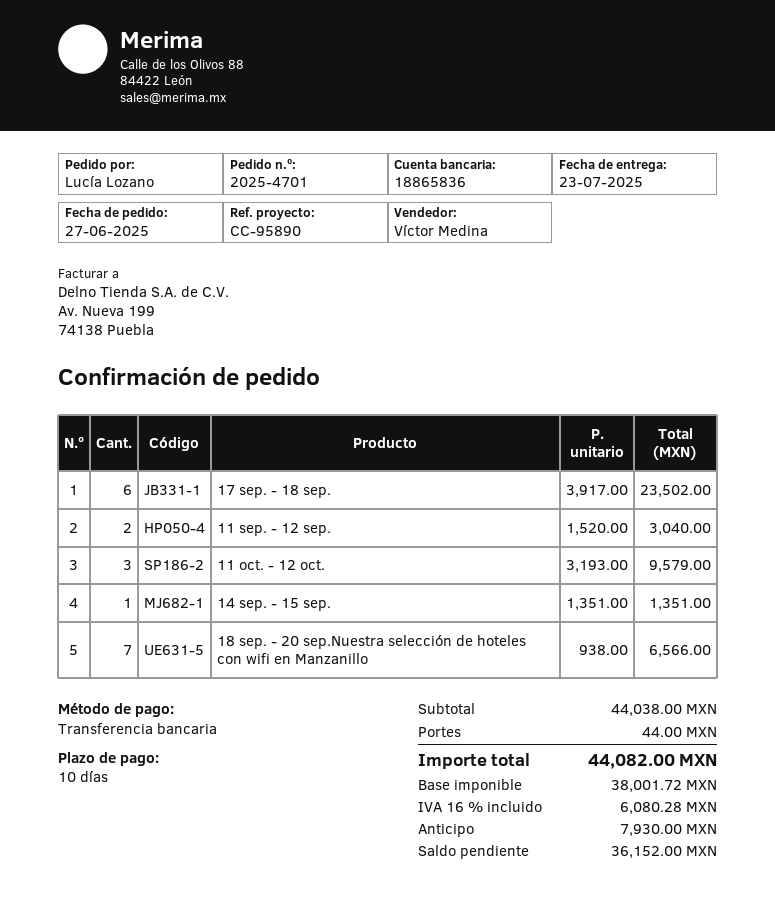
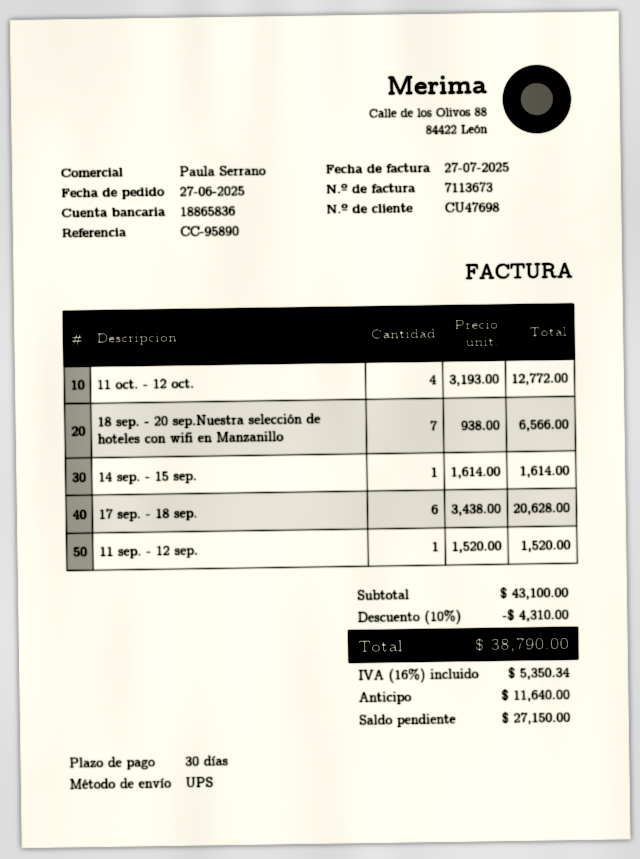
payment terms: 10 days -> 30 days
sales rep: Víctor Medina -> Paula Serrano
17 sep. - 18 sep.: 6 x 3917.00 = 23502.00 -> 6 x 3438.00 = 20628.00
11 sep. - 12 sep.: 2 x 1520.00 = 3040.00 -> 1 x 1520.00 = 1520.00
11 oct. - 12 oct.: 3 x 3193.00 = 9579.00 -> 4 x 3193.00 = 12772.00
14 sep. - 15 sep.: 1 x 1351.00 = 1351.00 -> 1 x 1614.00 = 1614.00
subtotal: 44038.00 -> 43100.00
discount: none -> 10% = 4310.00
shipping: 44.00 -> none
tax: 16% = 6080.28 -> 16% = 5350.34
total: 44082.00 -> 38790.00
deposit: 7930.00 -> 11640.00
balance: 36152.00 -> 27150.00

